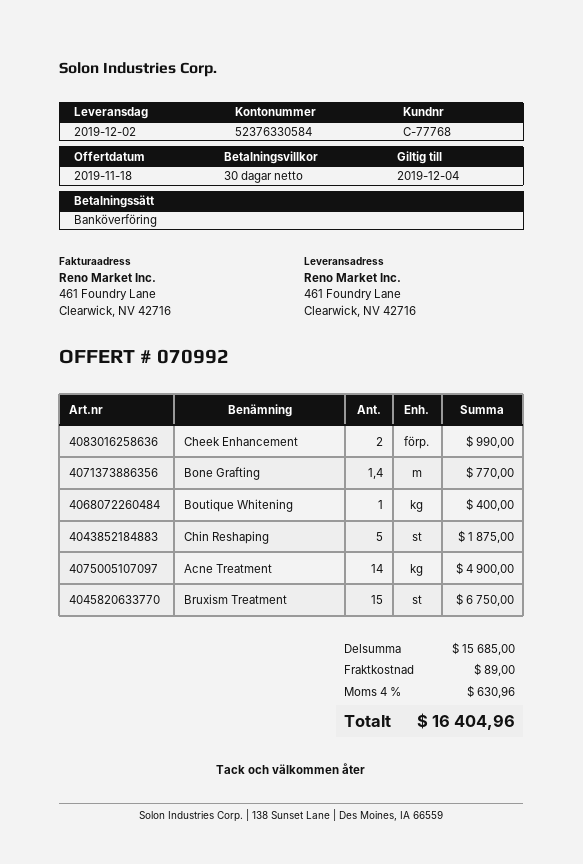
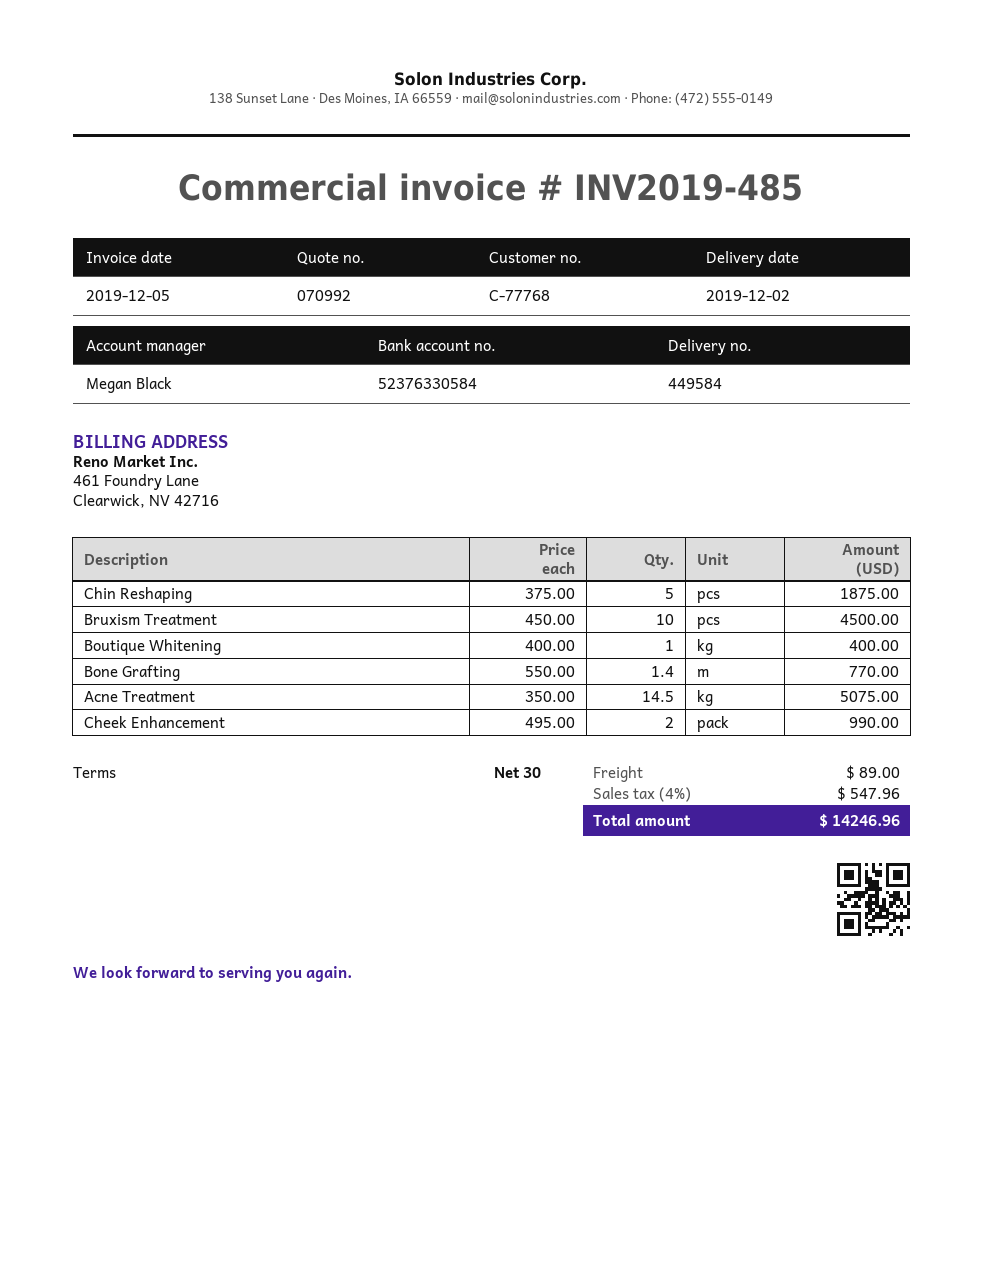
Acne Treatment: 14 for 4900.00 -> 14.5 for 5075.00
Bruxism Treatment: 15 for 6750.00 -> 10 for 4500.00
tax: 4% = 630.96 -> 4% = 547.96
total: 16404.96 -> 14246.96

